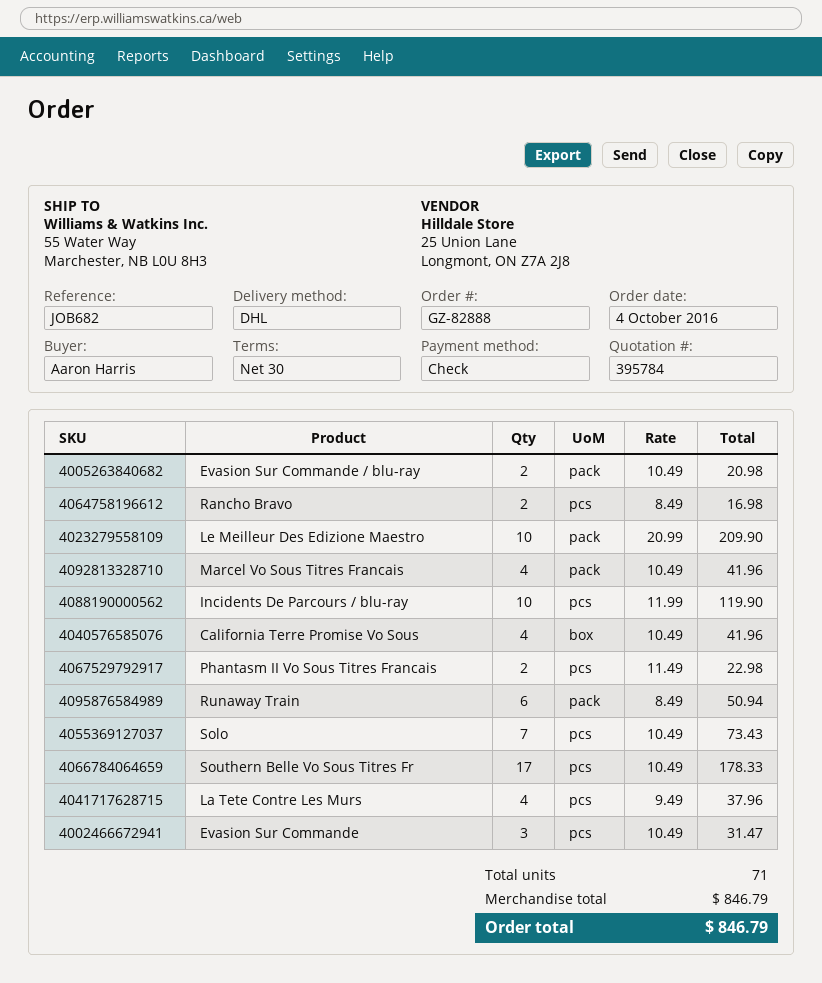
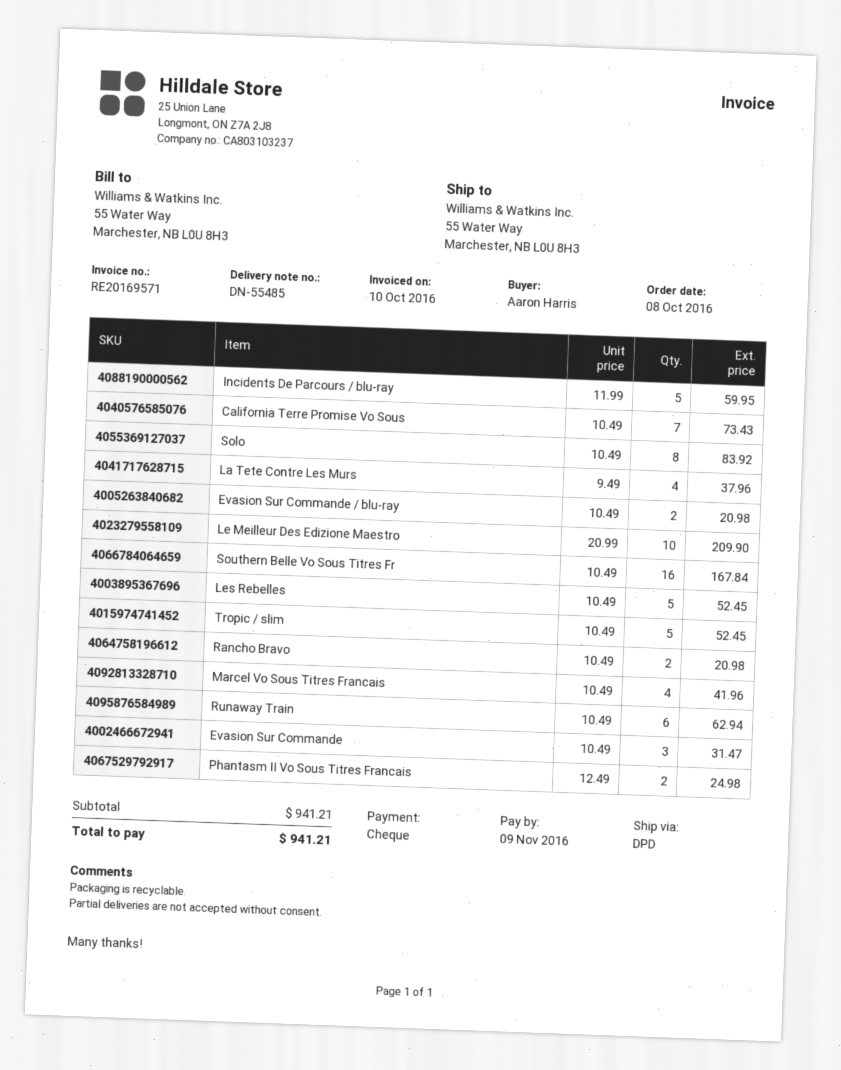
order date: 2016-10-04 -> 2016-10-08
shipping method: DHL -> DPD
Rancho Bravo: 2 x 8.49 = 16.98 -> 2 x 10.49 = 20.98
Incidents De Parcours / blu-ray: 10 x 11.99 = 119.90 -> 5 x 11.99 = 59.95
California Terre Promise Vo Sous: 4 x 10.49 = 41.96 -> 7 x 10.49 = 73.43
Phantasm II Vo Sous Titres Francais: 2 x 11.49 = 22.98 -> 2 x 12.49 = 24.98
Runaway Train: 6 x 8.49 = 50.94 -> 6 x 10.49 = 62.94
Solo: 7 x 10.49 = 73.43 -> 8 x 10.49 = 83.92
Southern Belle Vo Sous Titres Fr: 17 x 10.49 = 178.33 -> 16 x 10.49 = 167.84
Les Rebelles: none -> 5 x 10.49 = 52.45
Tropic / slim: none -> 5 x 10.49 = 52.45
subtotal: 846.79 -> 941.21
total: 846.79 -> 941.21

